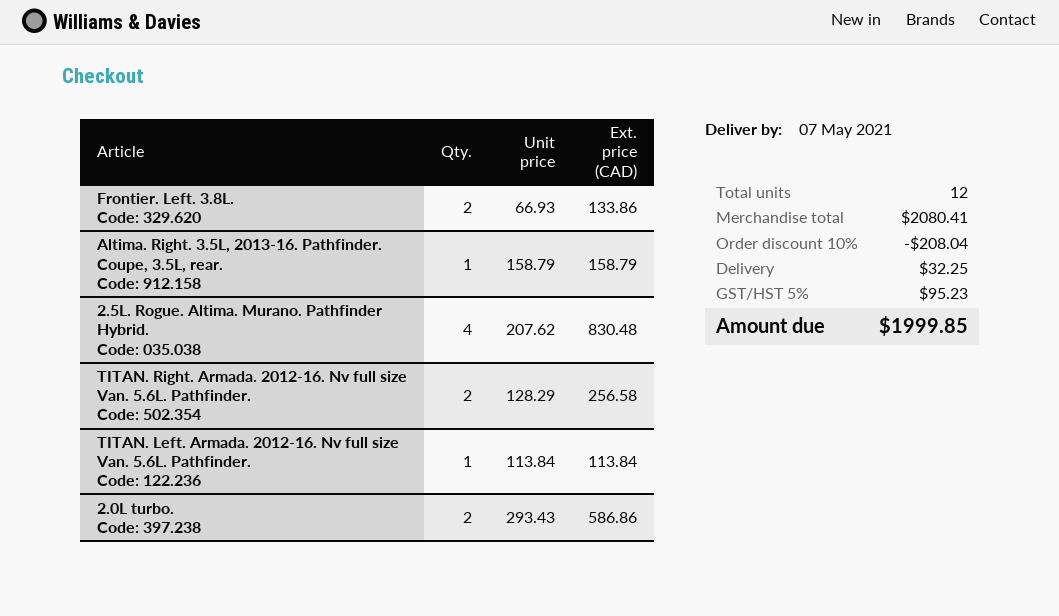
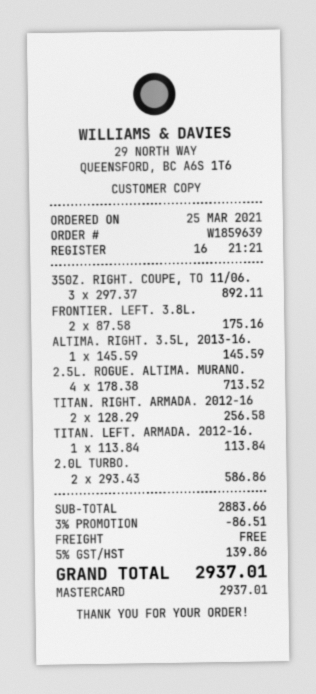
Frontier. Left. 3.8L.: 2 x 66.93 = 133.86 -> 2 x 87.58 = 175.16
Altima. Right. 3.5L, 2013-16. Pathfinder. Coupe, 3.5L, rear.: 1 x 158.79 = 158.79 -> 1 x 145.59 = 145.59
2.5L. Rogue. Altima. Murano. Pathfinder Hybrid.: 4 x 207.62 = 830.48 -> 4 x 178.38 = 713.52
350Z. RIGHT. COUPE, TO 11/06.: none -> 3 x 297.37 = 892.11
subtotal: 2080.41 -> 2883.66
discount: 10% = 208.04 -> 3% = 86.51
shipping: 32.25 -> 0.00
tax: 5% = 95.23 -> 5% = 139.86
total: 1999.85 -> 2937.01

